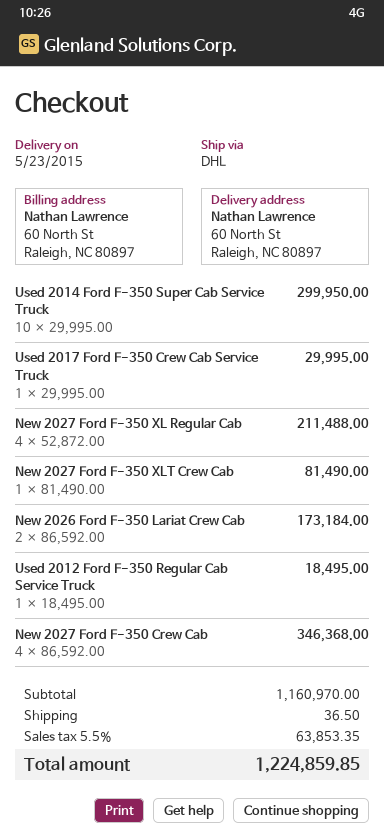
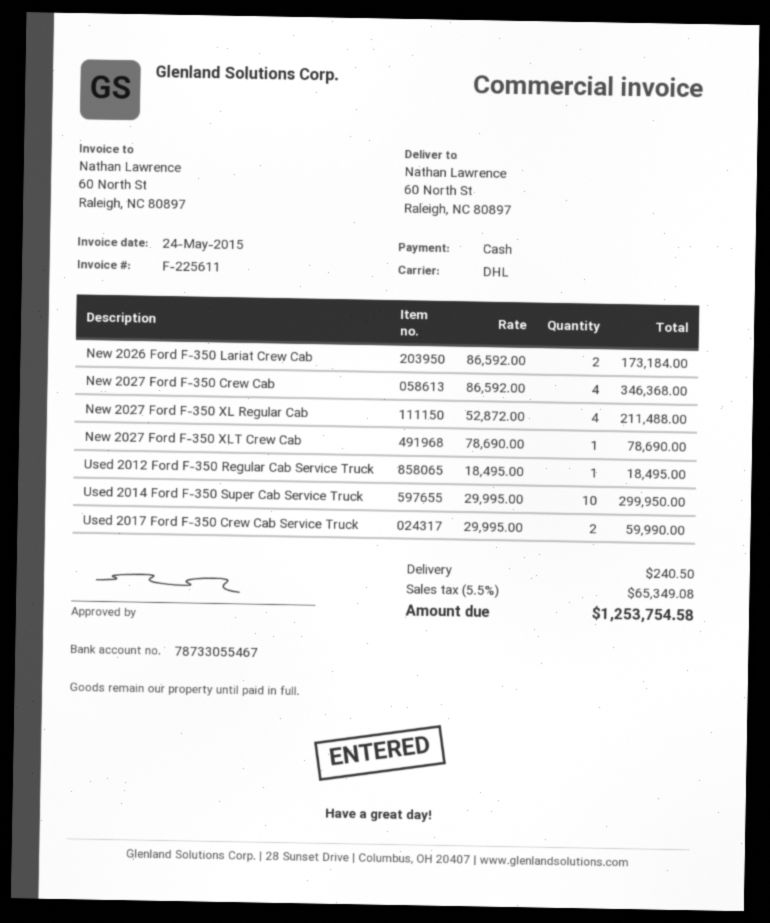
Used 2017 Ford F-350 Crew Cab Service Truck: 1 x 29995.00 = 29995.00 -> 2 x 29995.00 = 59990.00
New 2027 Ford F-350 XLT Crew Cab: 1 x 81490.00 = 81490.00 -> 1 x 78690.00 = 78690.00
shipping: 36.50 -> 240.50
tax: 5.5% = 63853.35 -> 5.5% = 65349.08
total: 1224859.85 -> 1253754.58

